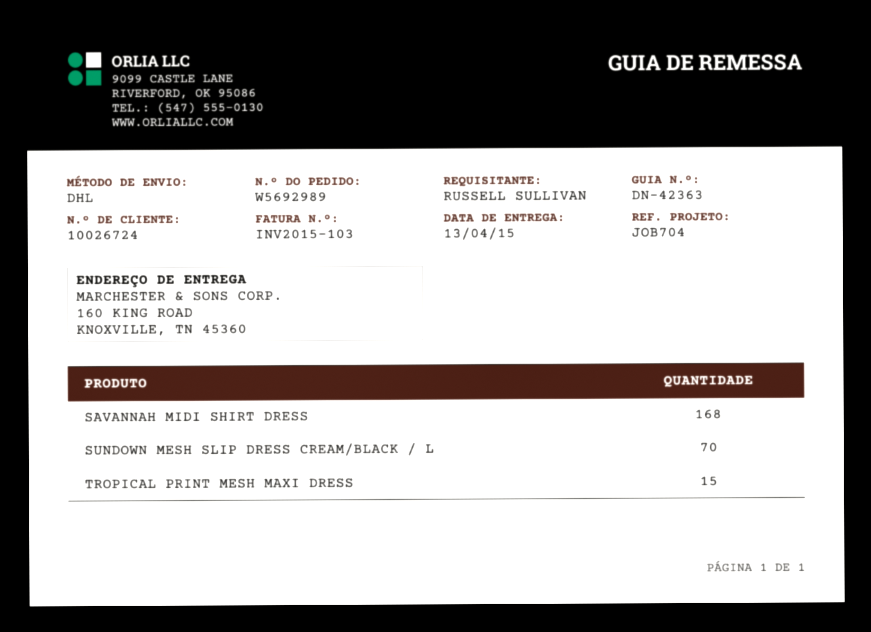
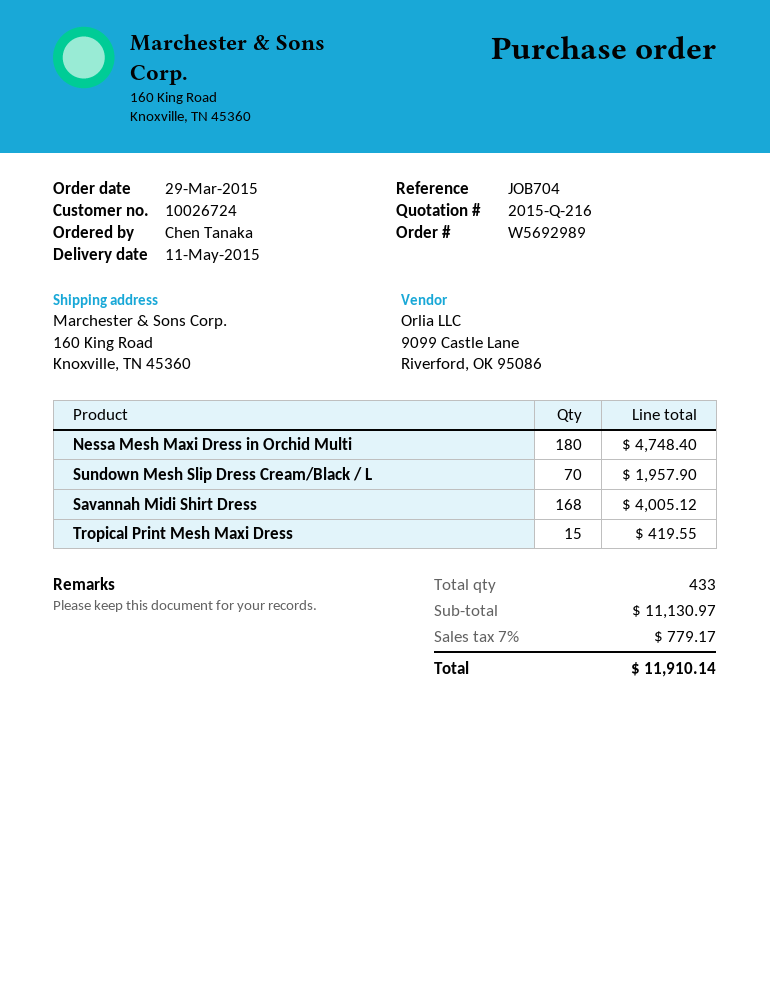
delivery date: 2015-04-13 -> 2015-05-11
ordered by: RUSSELL SULLIVAN -> Chen Tanaka
Nessa Mesh Maxi Dress in Orchid Multi: none -> 180

